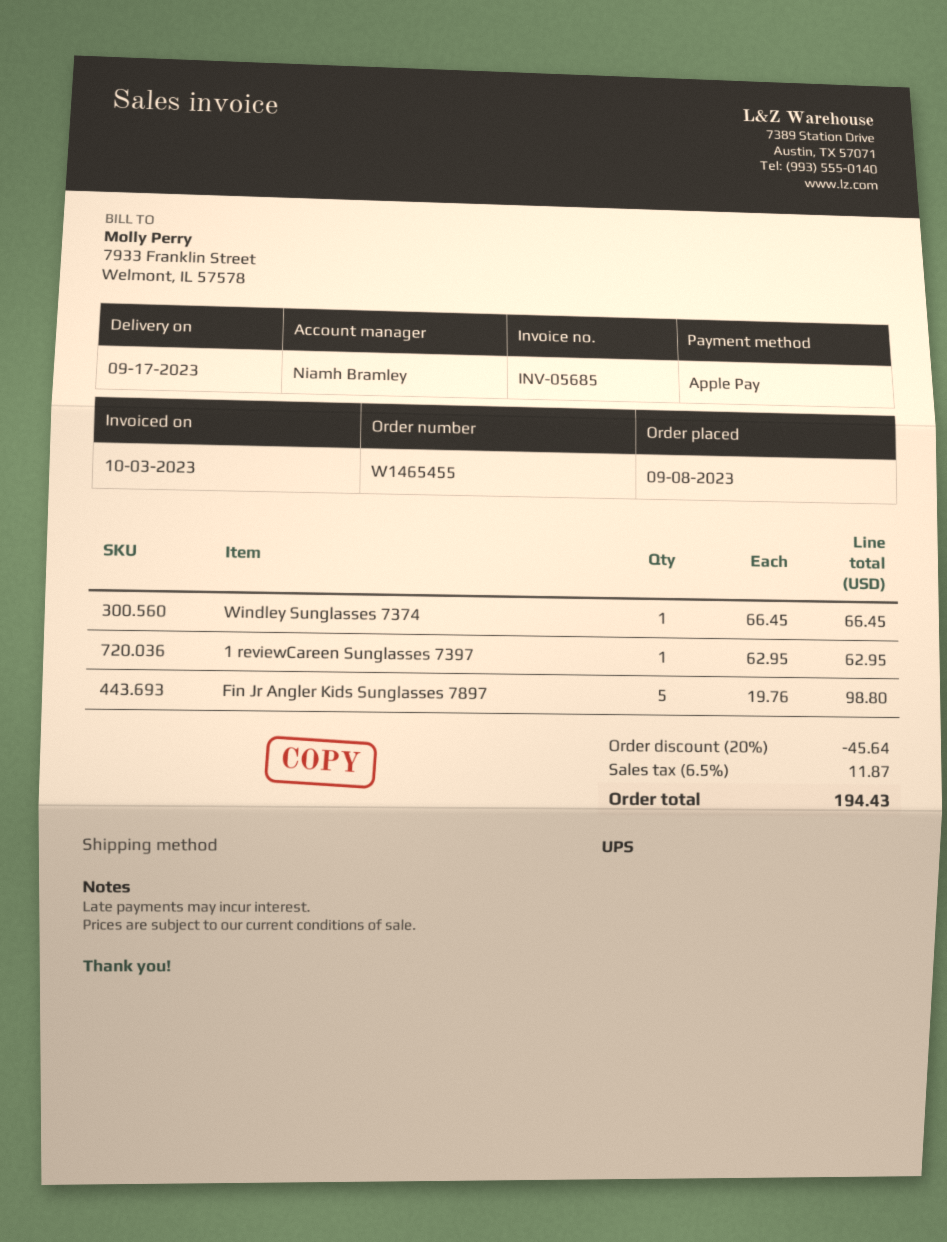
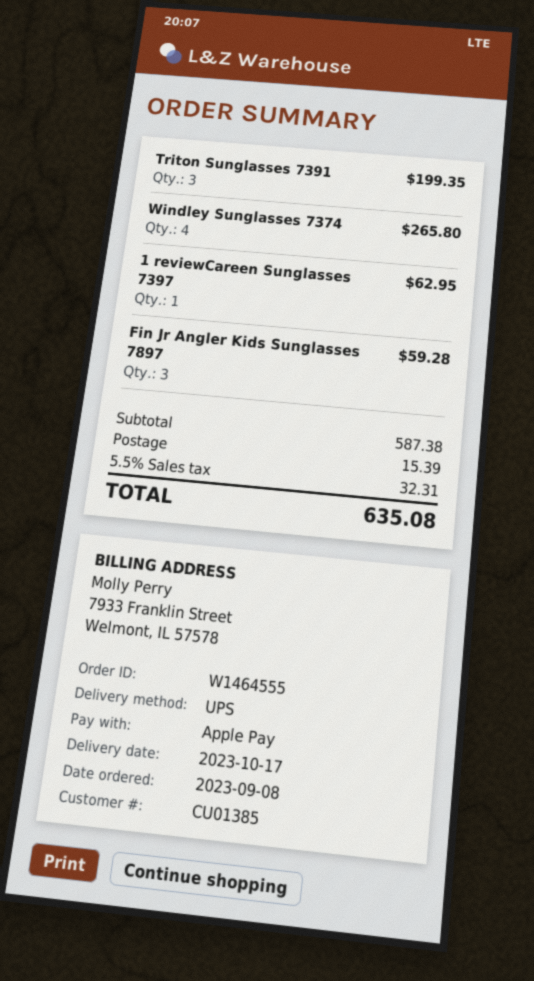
order number: W1465455 -> W1464555
delivery date: 2023-09-17 -> 2023-10-17
Windley Sunglasses 7374: 1 for 66.45 -> 4 for 265.80
Fin Jr Angler Kids Sunglasses 7897: 5 for 98.80 -> 3 for 59.28
Triton Sunglasses 7391: none -> 3 for 199.35
discount: 20% = 45.64 -> none
shipping: none -> 15.39
tax: 6.5% = 11.87 -> 5.5% = 32.31
total: 194.43 -> 635.08

